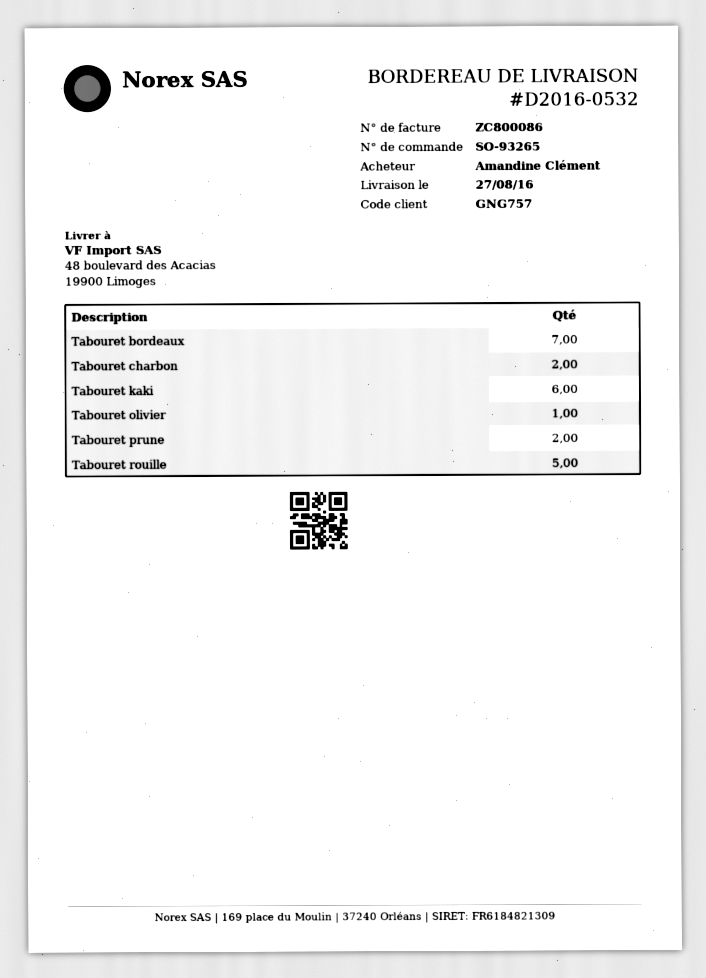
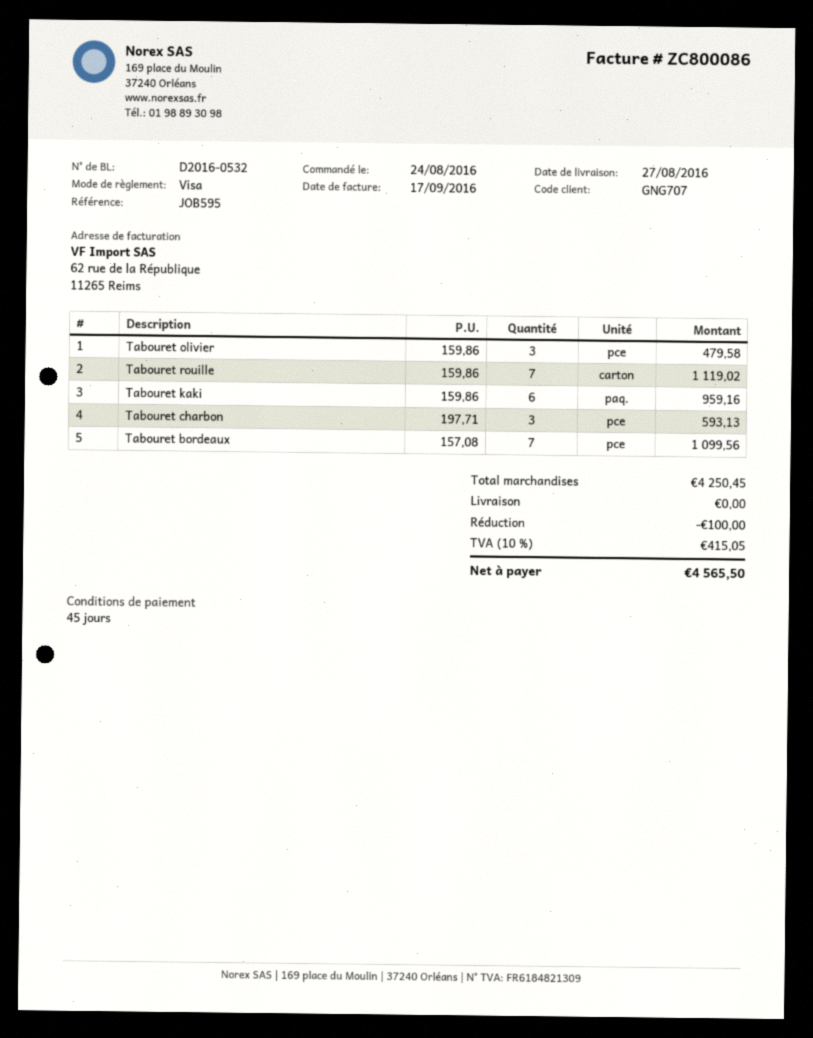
customer number: GNG757 -> GNG707
Tabouret charbon: 2 -> 3
Tabouret olivier: 1 -> 3
Tabouret prune: 2 -> none
Tabouret rouille: 5 -> 7

